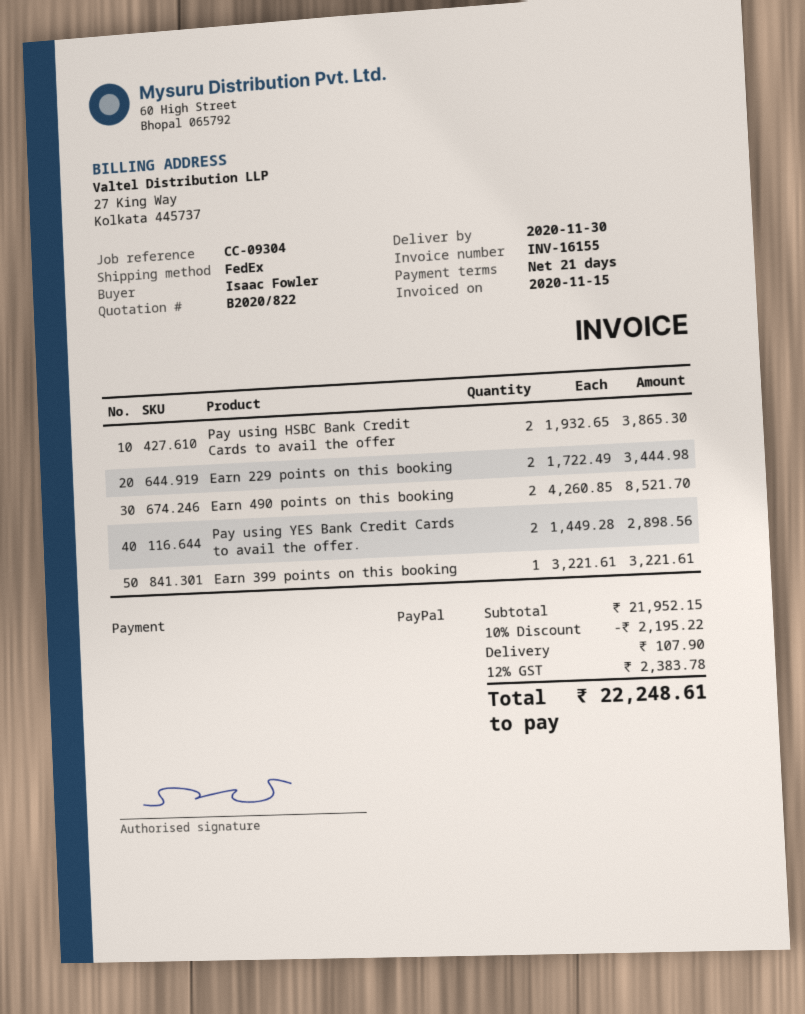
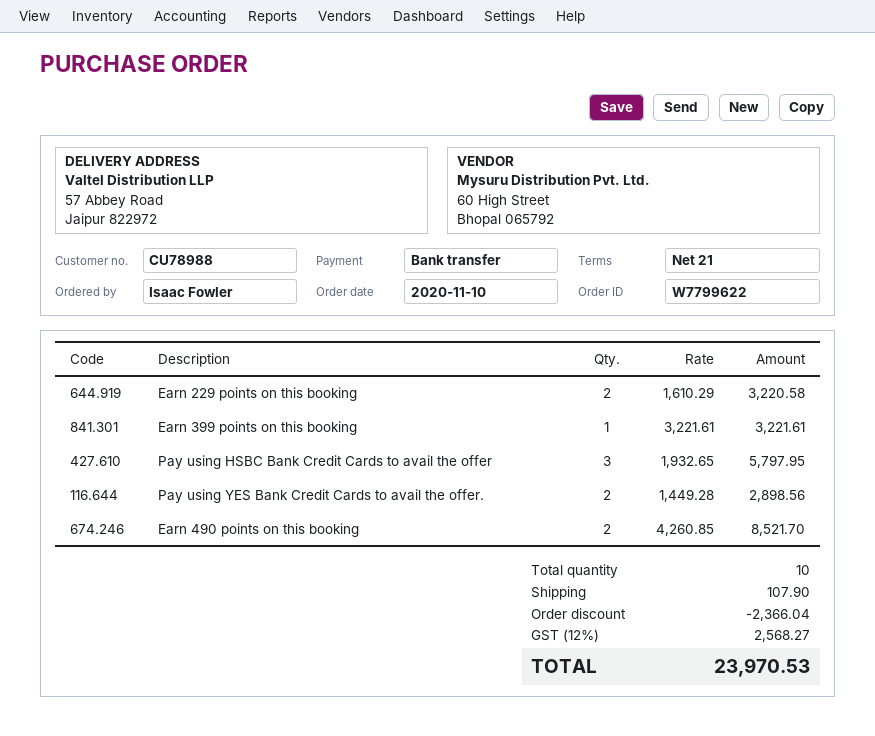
payment method: PayPal -> bank transfer
Pay using HSBC Bank Credit Cards to avail the offer: 2 x 1932.65 = 3865.30 -> 3 x 1932.65 = 5797.95
Earn 229 points on this booking: 2 x 1722.49 = 3444.98 -> 2 x 1610.29 = 3220.58
discount: 2195.22 -> 2366.04
tax: 12% = 2383.78 -> 12% = 2568.27
total: 22248.61 -> 23970.53

